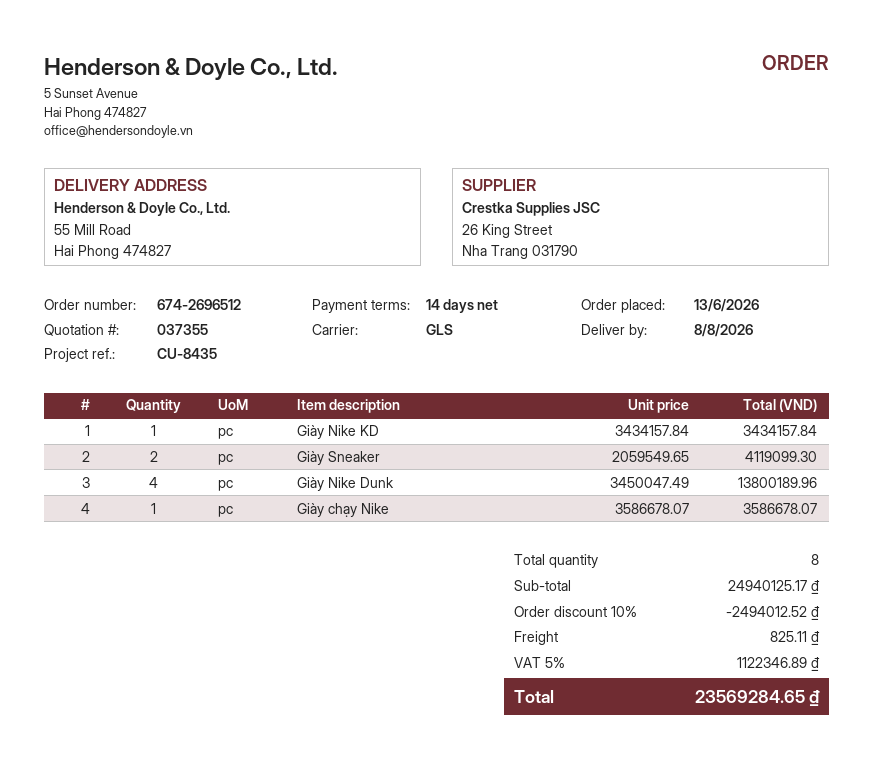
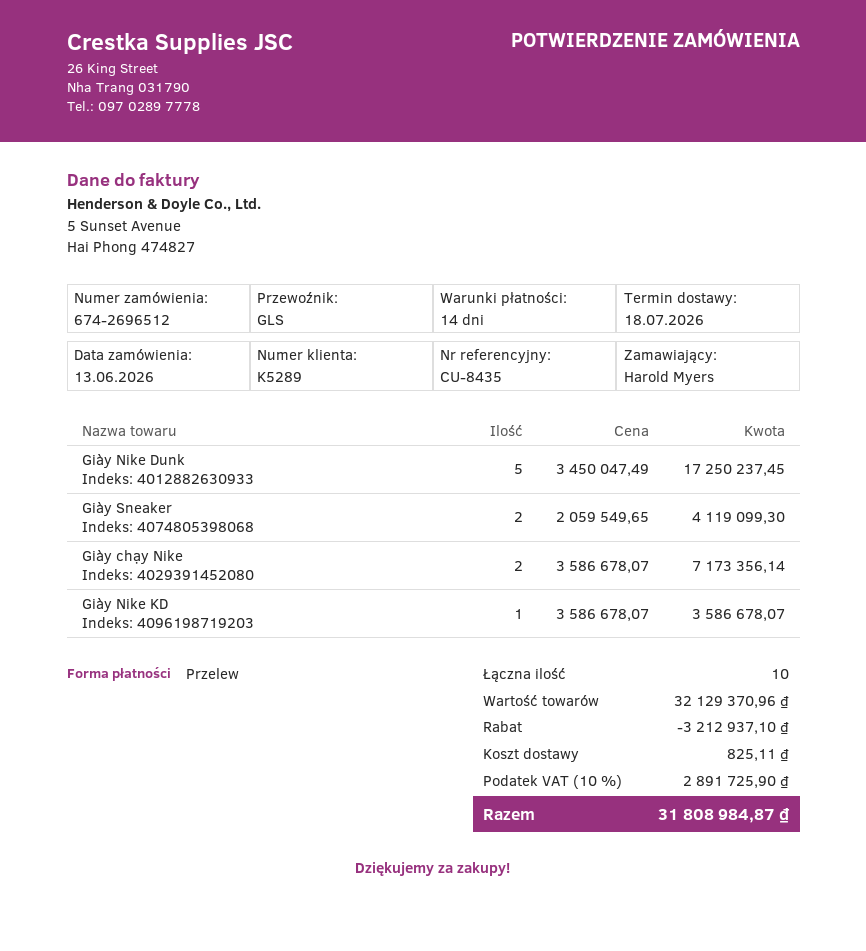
delivery date: 2026-08-08 -> 2026-07-18
Giày Nike KD: 1 x 3434157.84 = 3434157.84 -> 1 x 3586678.07 = 3586678.07
Giày Nike Dunk: 4 x 3450047.49 = 13800189.96 -> 5 x 3450047.49 = 17250237.45
Giày chạy Nike: 1 x 3586678.07 = 3586678.07 -> 2 x 3586678.07 = 7173356.14
total quantity: 8 -> 10
subtotal: 24940125.17 -> 32129370.96
discount: 2494012.52 -> 3212937.10
tax: 5% = 1122346.89 -> 10% = 2891725.90
total: 23569284.65 -> 31808984.87

